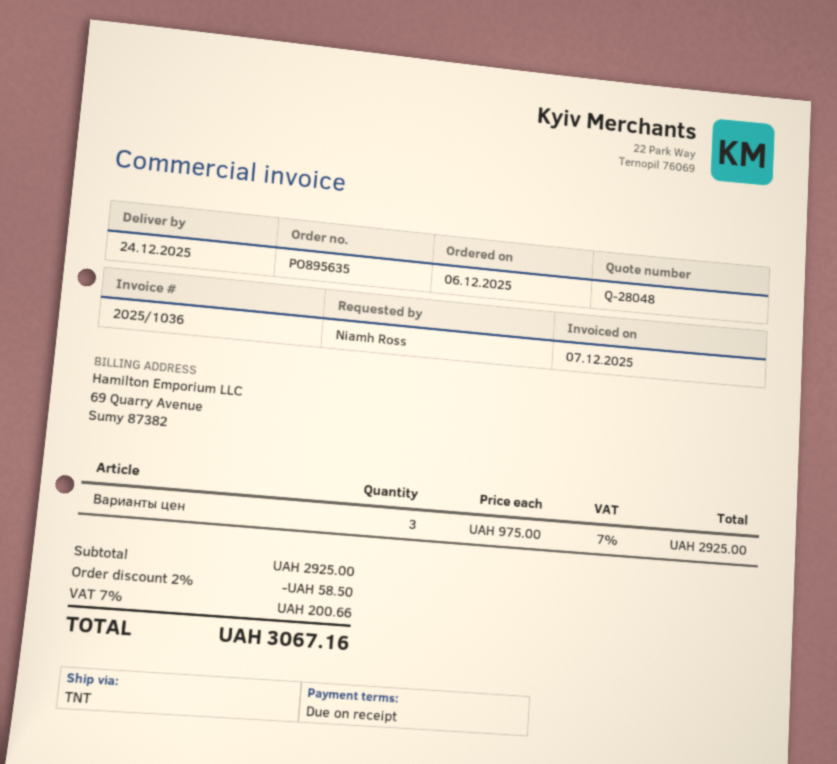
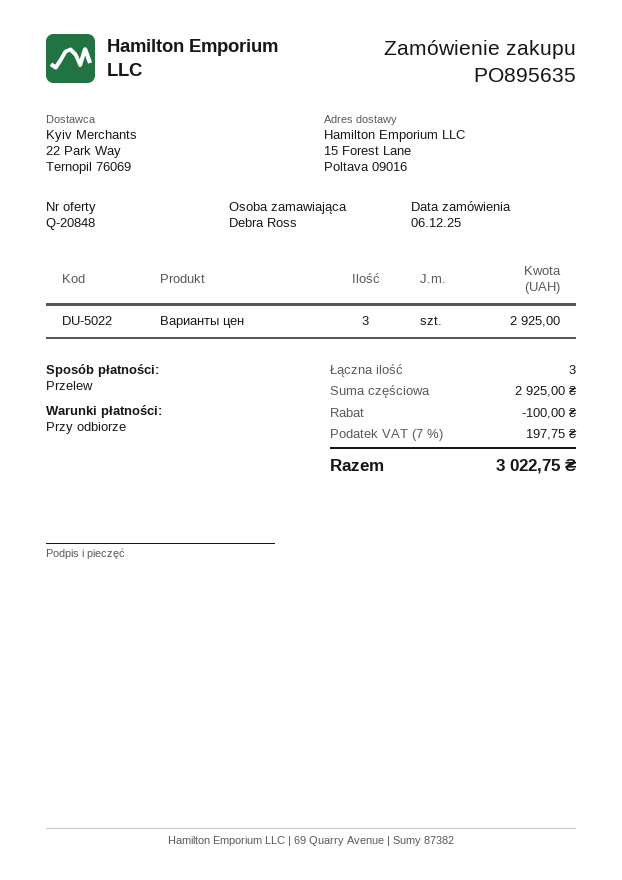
quote number: Q-28048 -> Q-20848
ordered by: Niamh Ross -> Debra Ross
discount: 58.50 -> 100.00
tax: 7% = 200.66 -> 7% = 197.75
total: 3067.16 -> 3022.75

